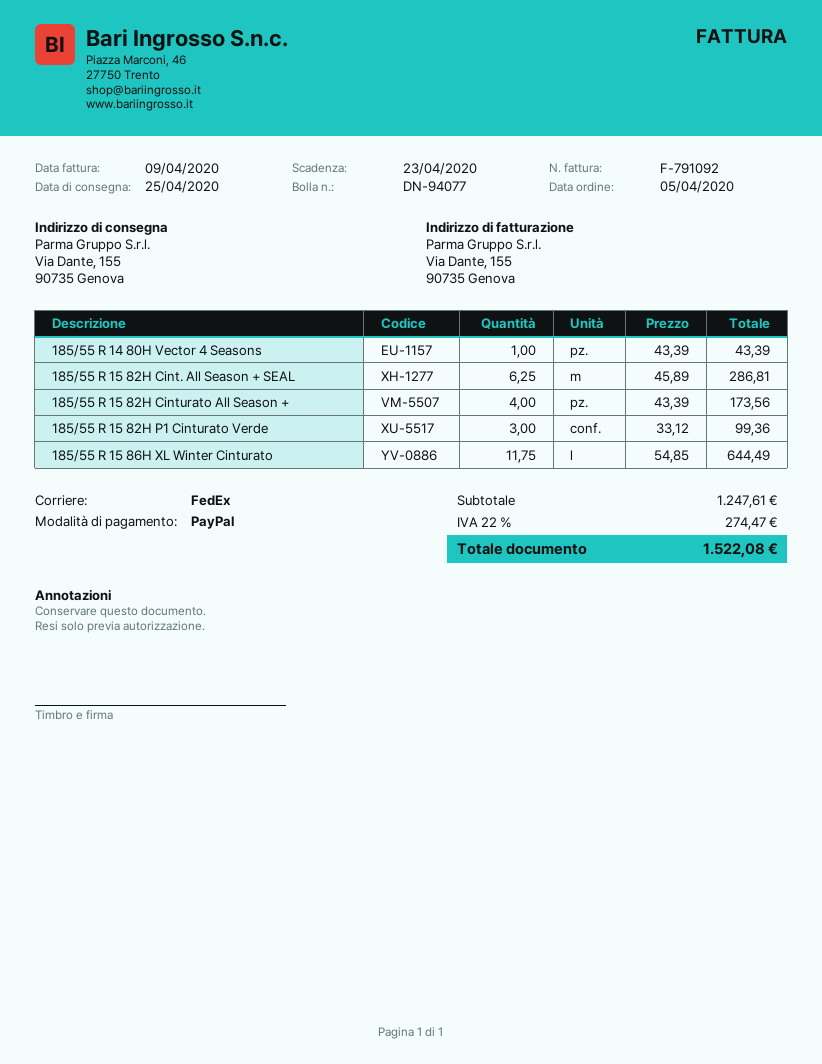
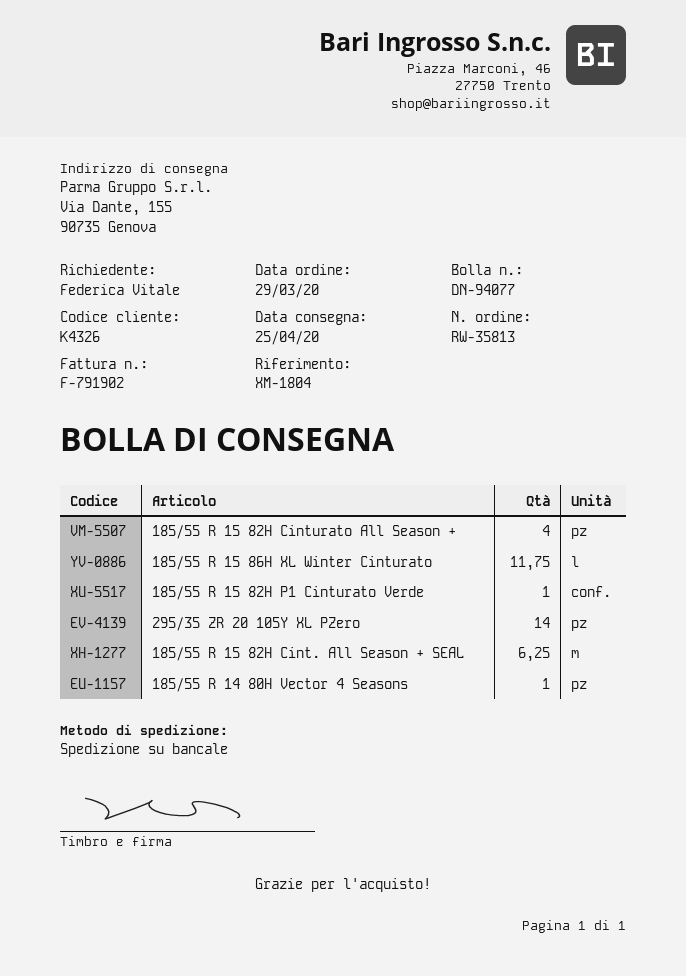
order date: 2020-04-05 -> 2020-03-29
invoice number: F-791092 -> F-791902
shipping method: FedEx -> pallet freight
185/55 R 15 82H P1 Cinturato Verde: 3 -> 1
295/35 ZR 20 105Y XL PZero: none -> 14

